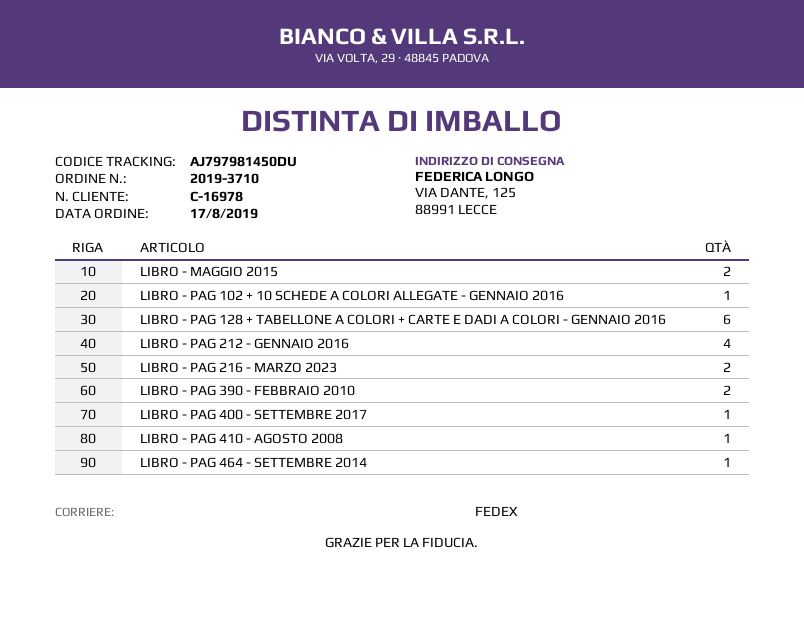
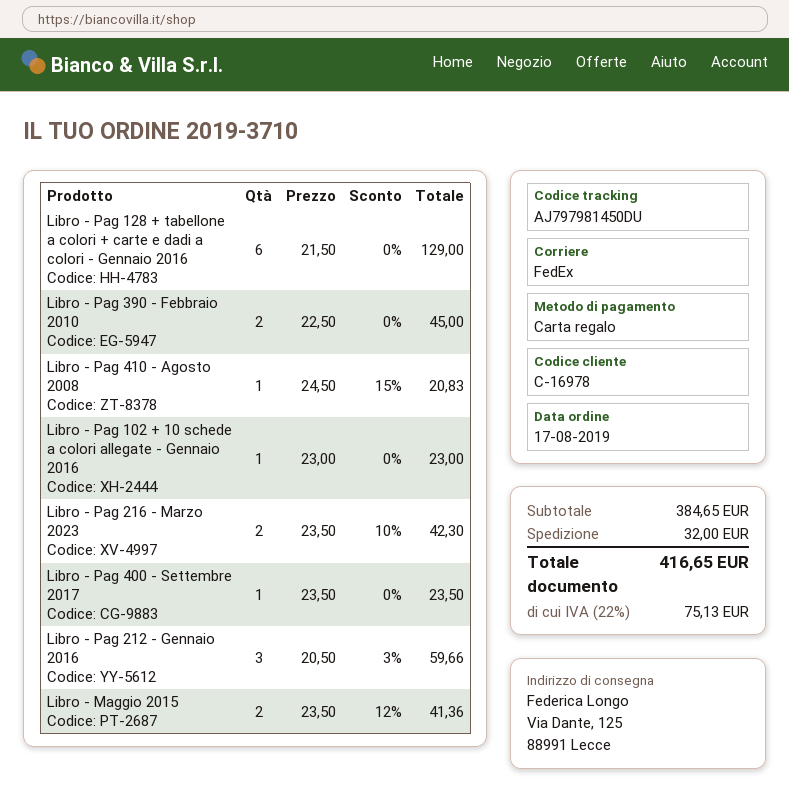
LIBRO - PAG 212 - GENNAIO 2016: 4 -> 3
LIBRO - PAG 464 - SETTEMBRE 2014: 1 -> none

